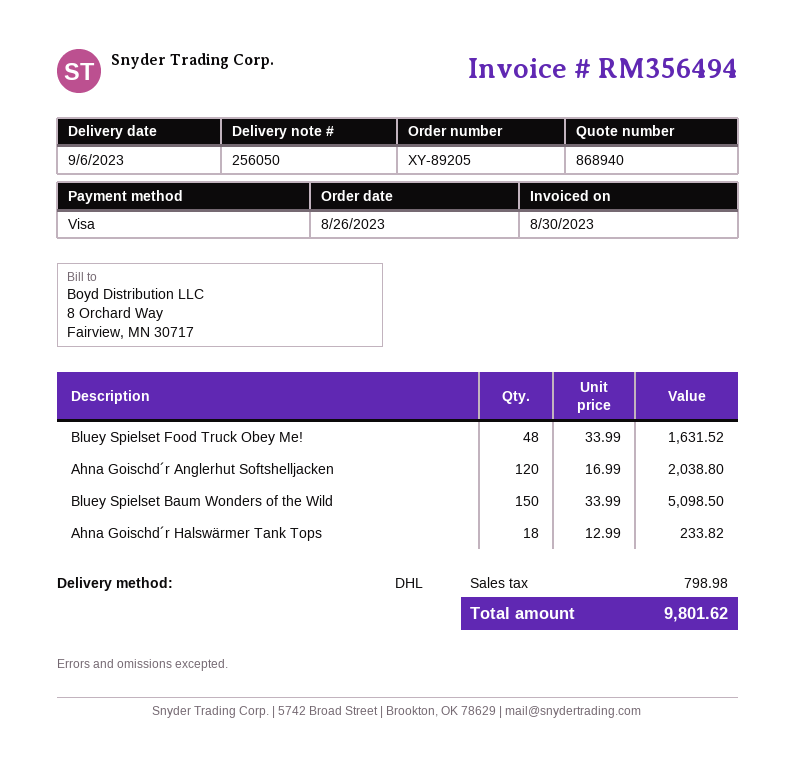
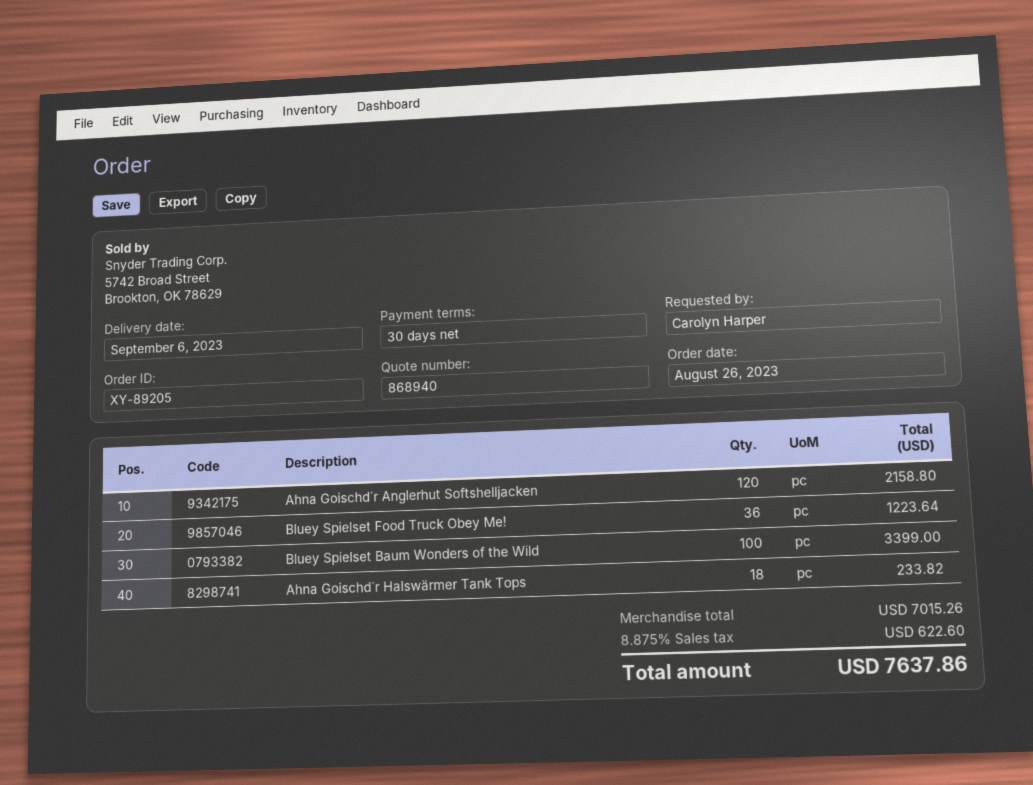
Bluey Spielset Food Truck Obey Me!: 48 for 1631.52 -> 36 for 1223.64
Ahna Goischd´r Anglerhut Softshelljacken: 120 for 2038.80 -> 120 for 2158.80
Bluey Spielset Baum Wonders of the Wild: 150 for 5098.50 -> 100 for 3399.00
tax: 798.98 -> 622.60
total: 9801.62 -> 7637.86

